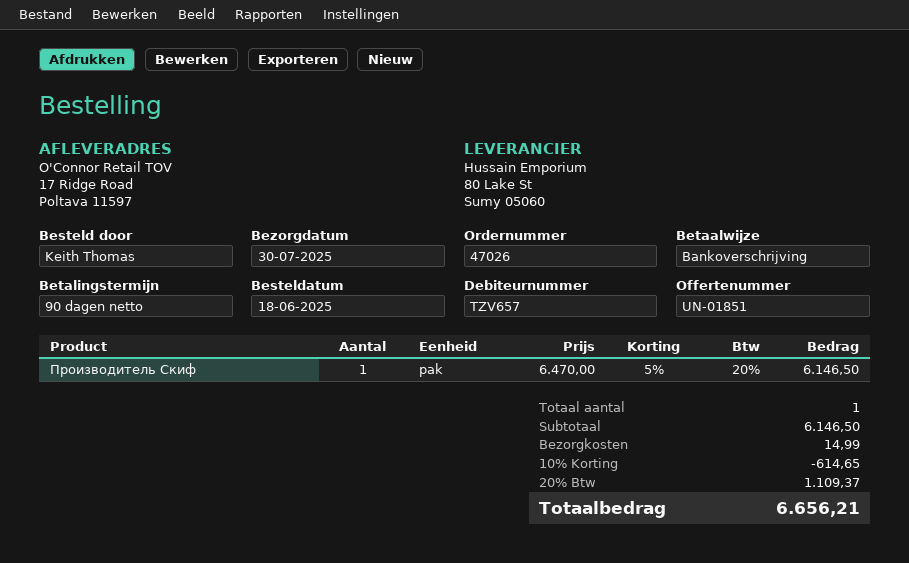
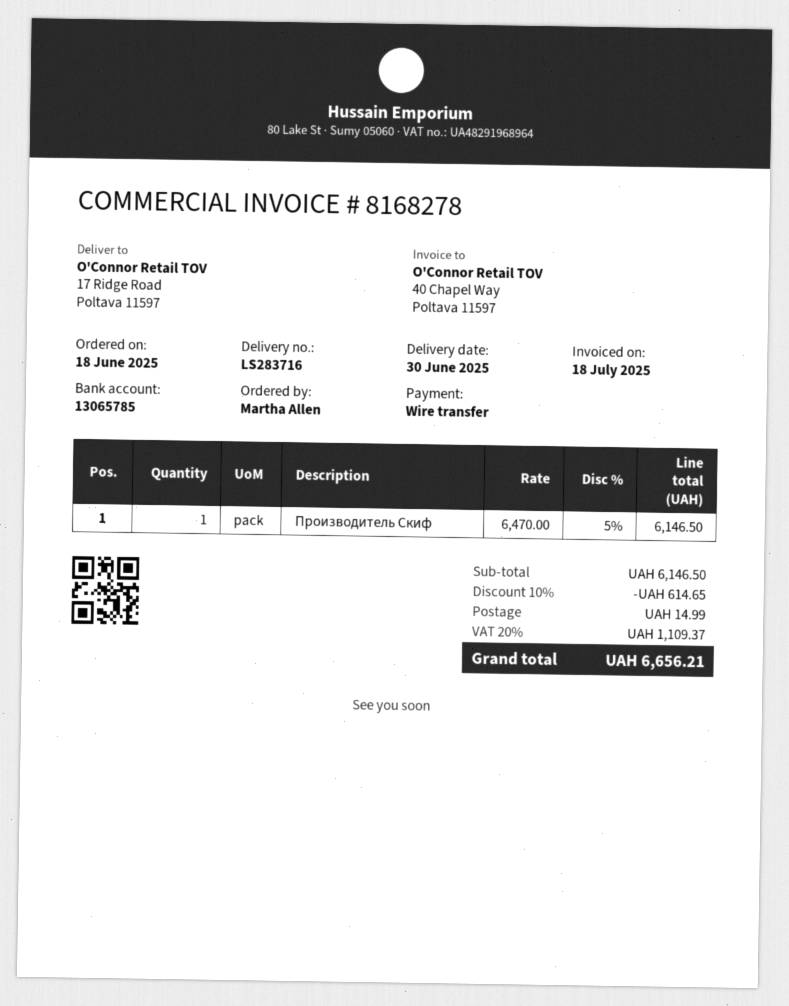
delivery date: 2025-07-30 -> 2025-06-30
ordered by: Keith Thomas -> Martha Allen

